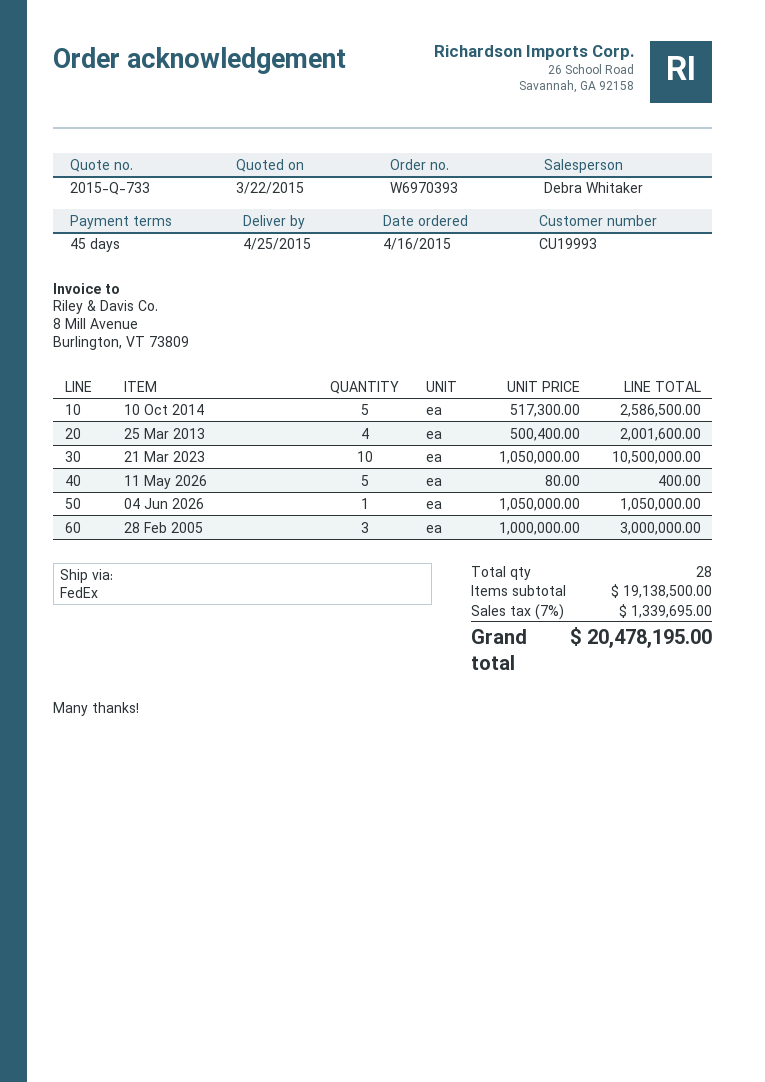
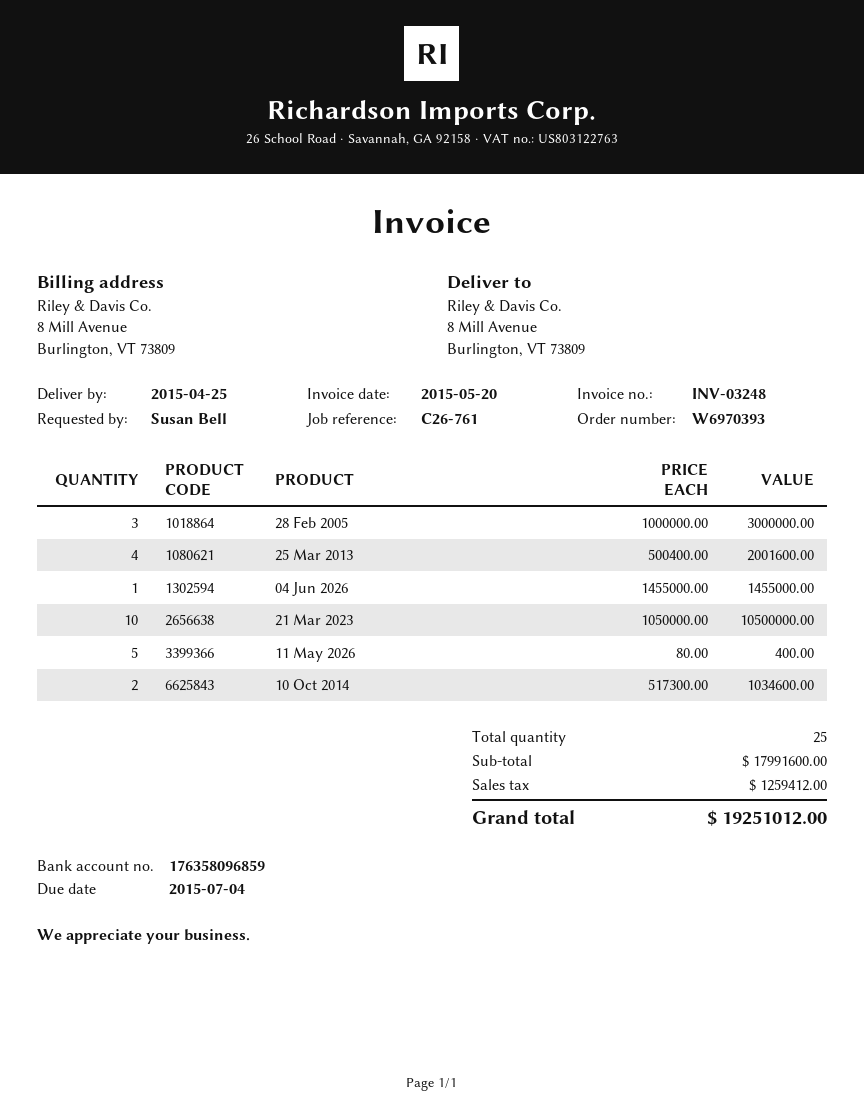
10 Oct 2014: 5 x 517300.00 = 2586500.00 -> 2 x 517300.00 = 1034600.00
04 Jun 2026: 1 x 1050000.00 = 1050000.00 -> 1 x 1455000.00 = 1455000.00
total quantity: 28 -> 25
subtotal: 19138500.00 -> 17991600.00
tax: 1339695.00 -> 1259412.00
total: 20478195.00 -> 19251012.00

